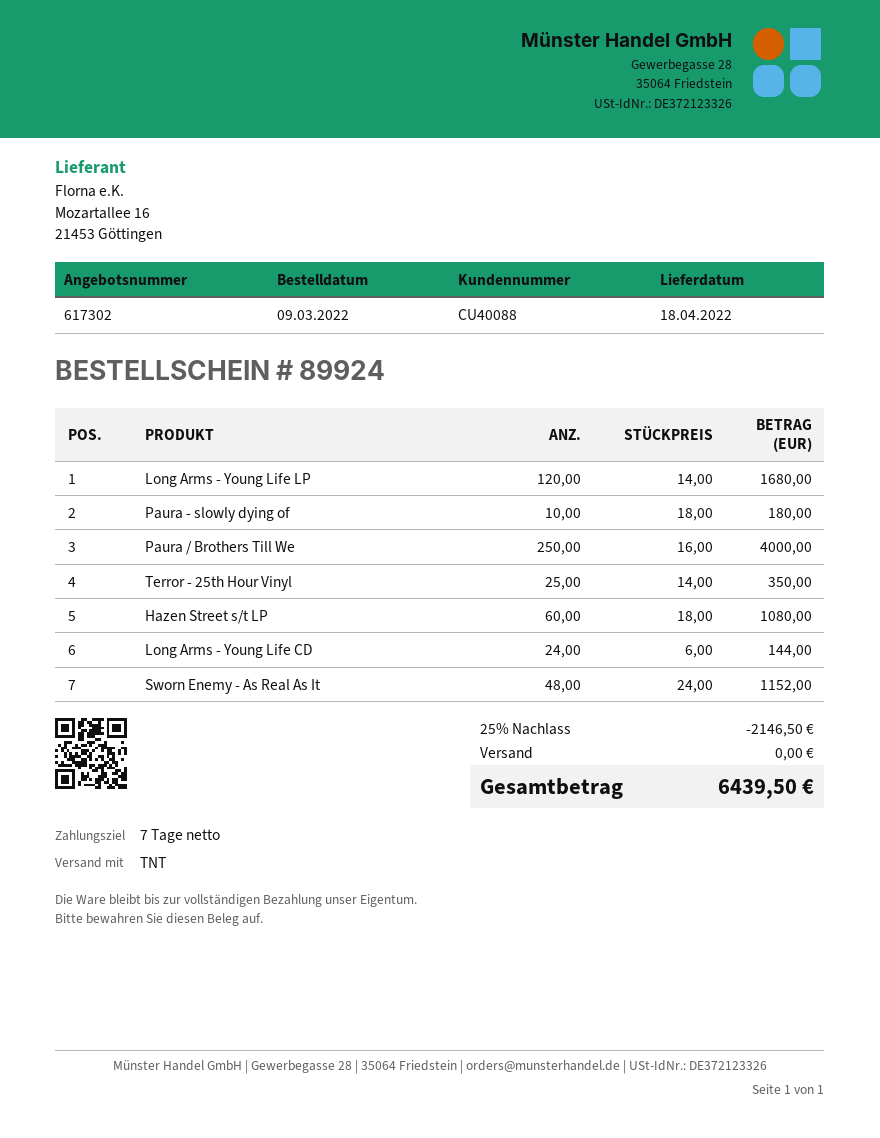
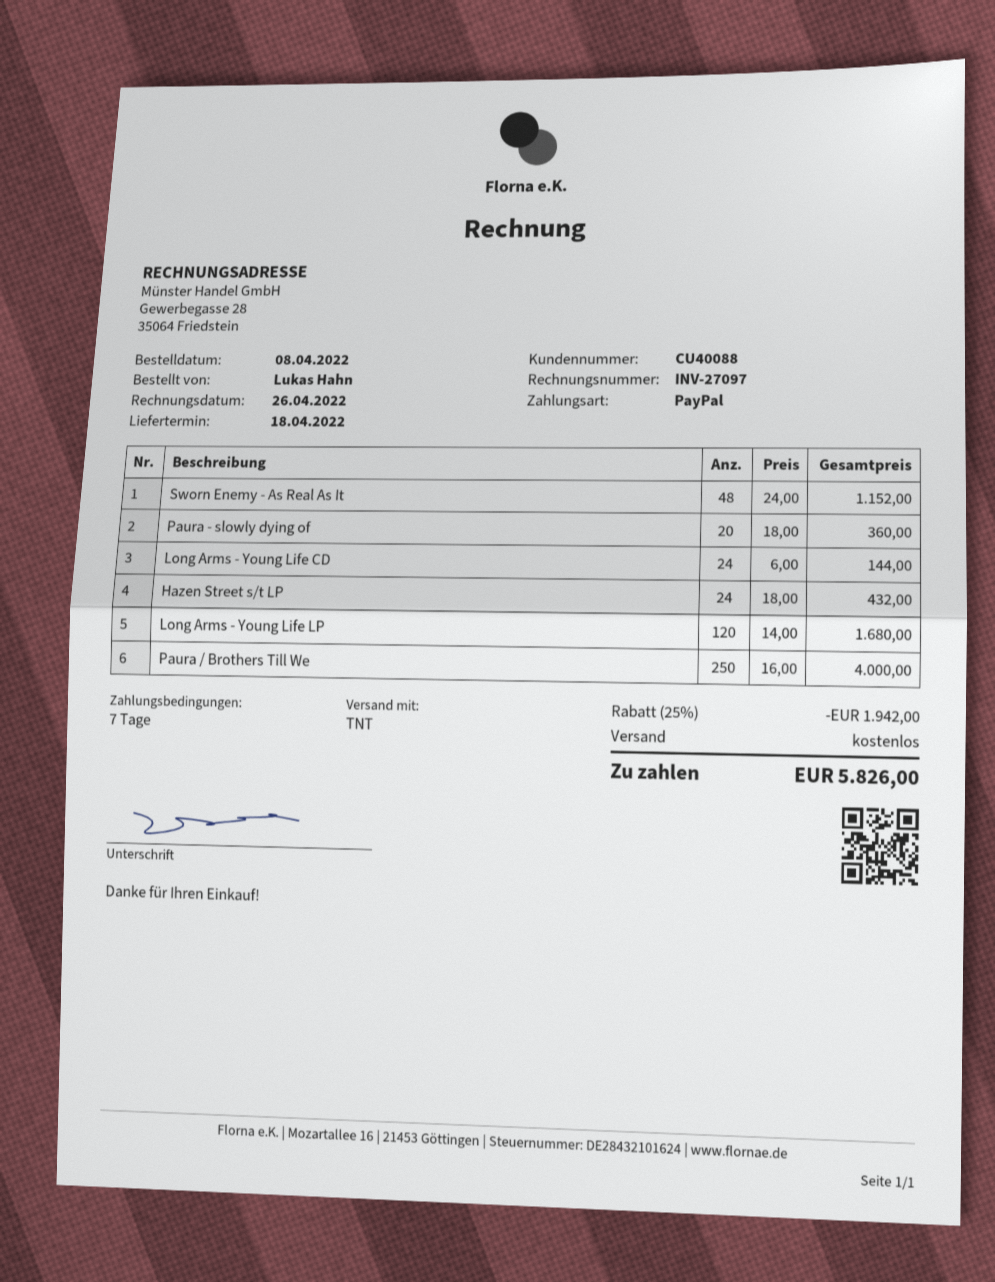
order date: 2022-03-09 -> 2022-04-08
Paura - slowly dying of: 10 x 18.00 = 180.00 -> 20 x 18.00 = 360.00
Terror - 25th Hour Vinyl: 25 x 14.00 = 350.00 -> none
Hazen Street s/t LP: 60 x 18.00 = 1080.00 -> 24 x 18.00 = 432.00
discount: 25% = 2146.50 -> 25% = 1942.00
total: 6439.50 -> 5826.00

